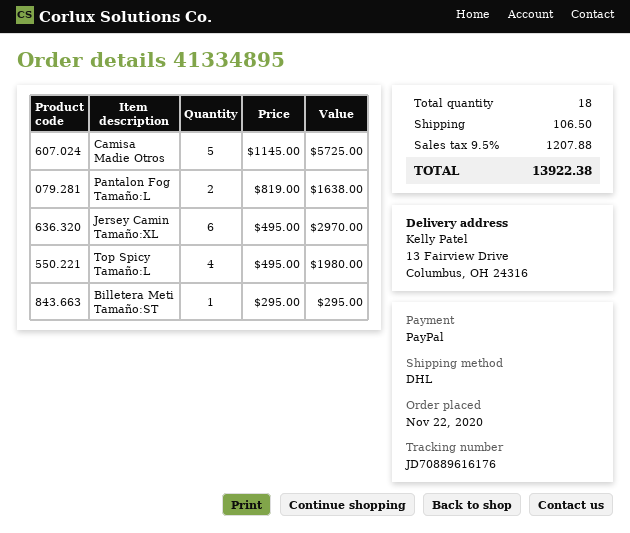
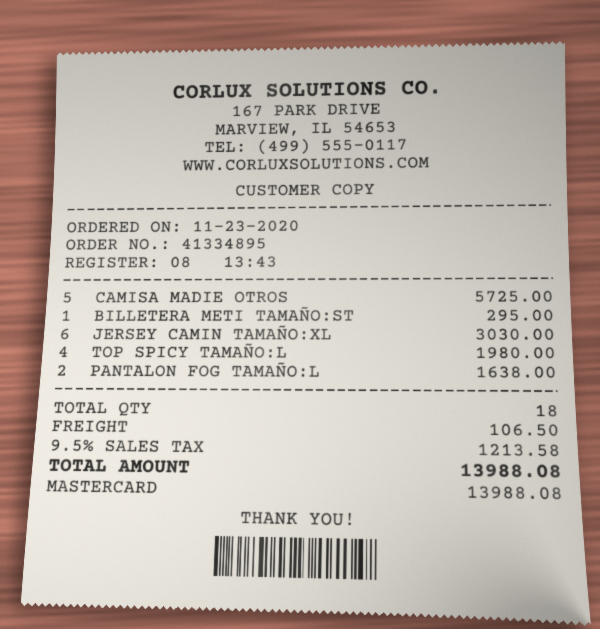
order date: 2020-11-22 -> 2020-11-23
payment method: PayPal -> Mastercard
Jersey Camin Tamaño:XL: 6 for 2970.00 -> 6 for 3030.00
tax: 9.5% = 1207.88 -> 9.5% = 1213.58
total: 13922.38 -> 13988.08

